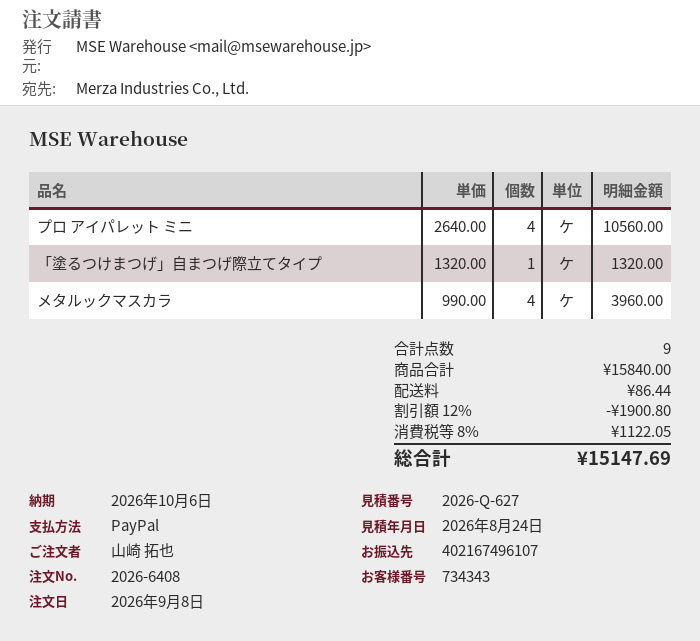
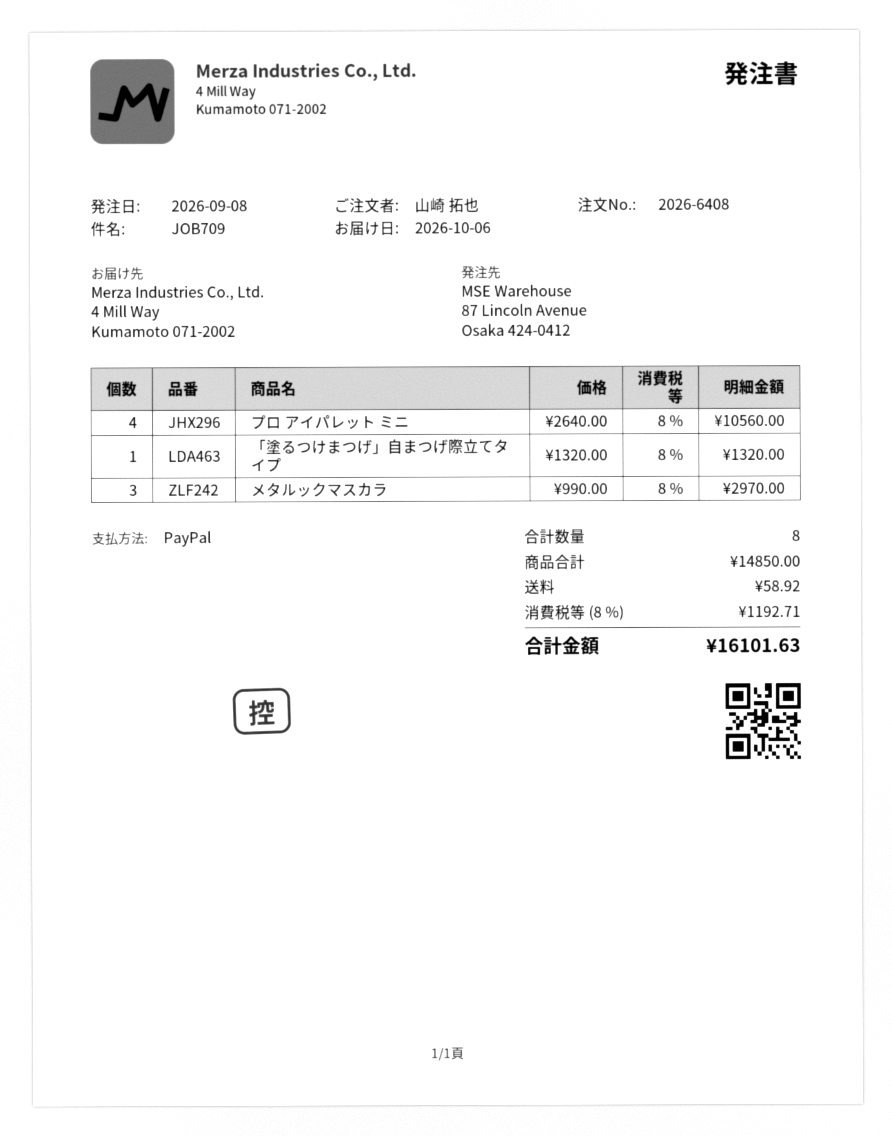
メタルックマスカラ: 4 x 990.00 = 3960.00 -> 3 x 990.00 = 2970.00
total quantity: 9 -> 8
subtotal: 15840.00 -> 14850.00
discount: 12% = 1900.80 -> none
shipping: 86.44 -> 58.92
tax: 8% = 1122.05 -> 8% = 1192.71
total: 15147.69 -> 16101.63

